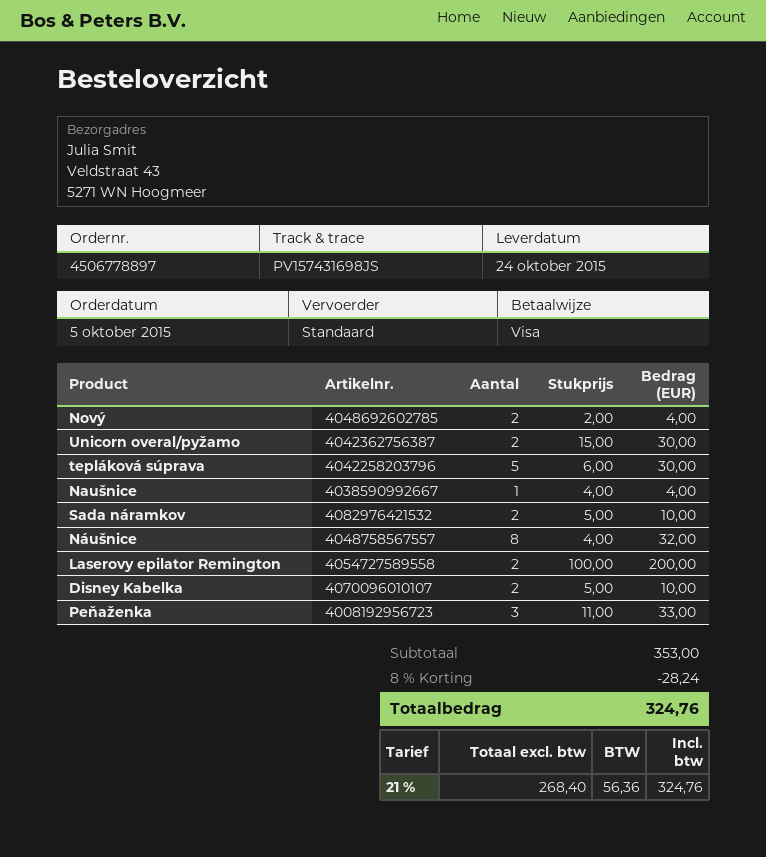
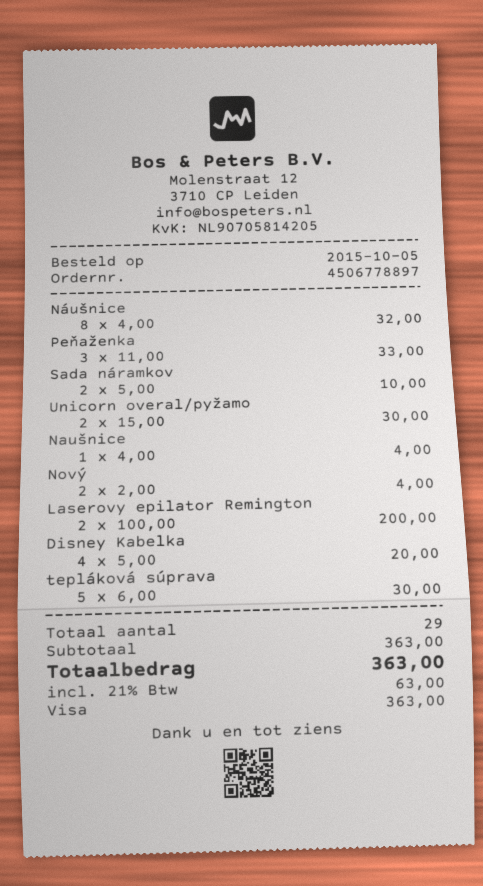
Disney Kabelka: 2 x 5.00 = 10.00 -> 4 x 5.00 = 20.00
subtotal: 353.00 -> 363.00
discount: 8% = 28.24 -> none
tax: 21% = 56.36 -> 21% = 63.00
total: 324.76 -> 363.00

